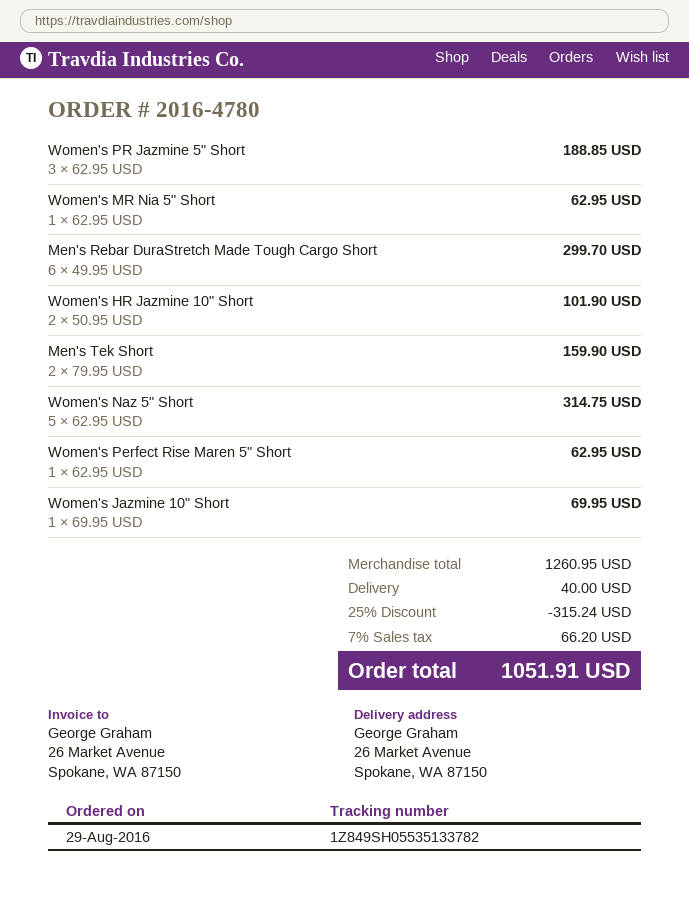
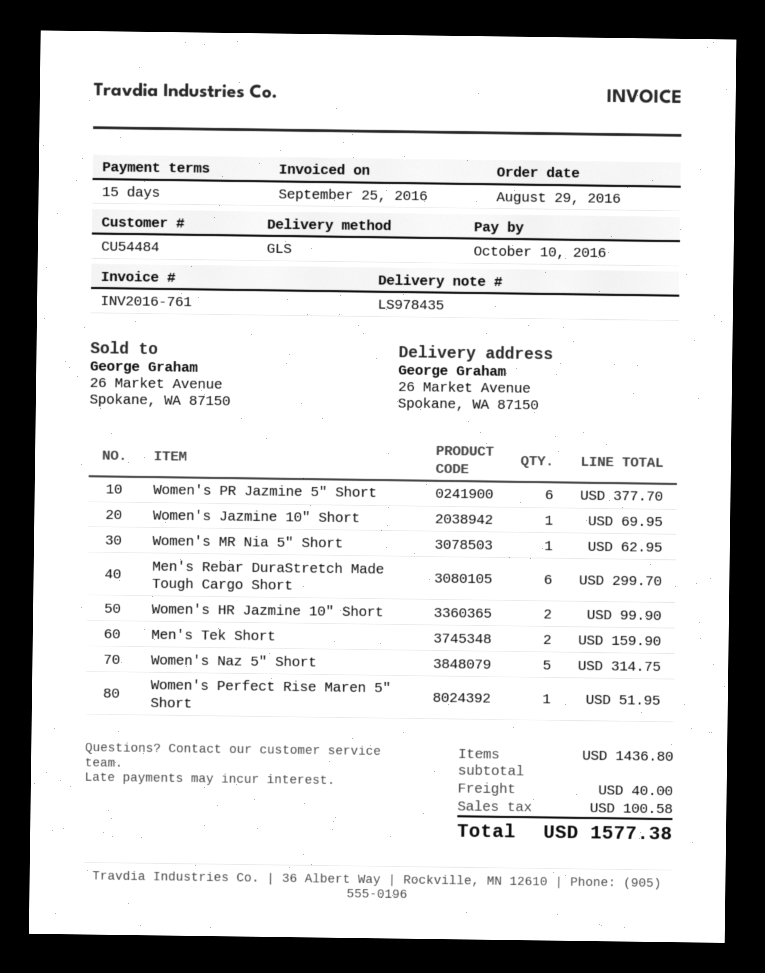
Women's PR Jazmine 5" Short: 3 for 188.85 -> 6 for 377.70
Women's HR Jazmine 10" Short: 2 for 101.90 -> 2 for 99.90
Women's Perfect Rise Maren 5" Short: 1 for 62.95 -> 1 for 51.95
subtotal: 1260.95 -> 1436.80
discount: 25% = 315.24 -> none
tax: 66.20 -> 100.58
total: 1051.91 -> 1577.38

